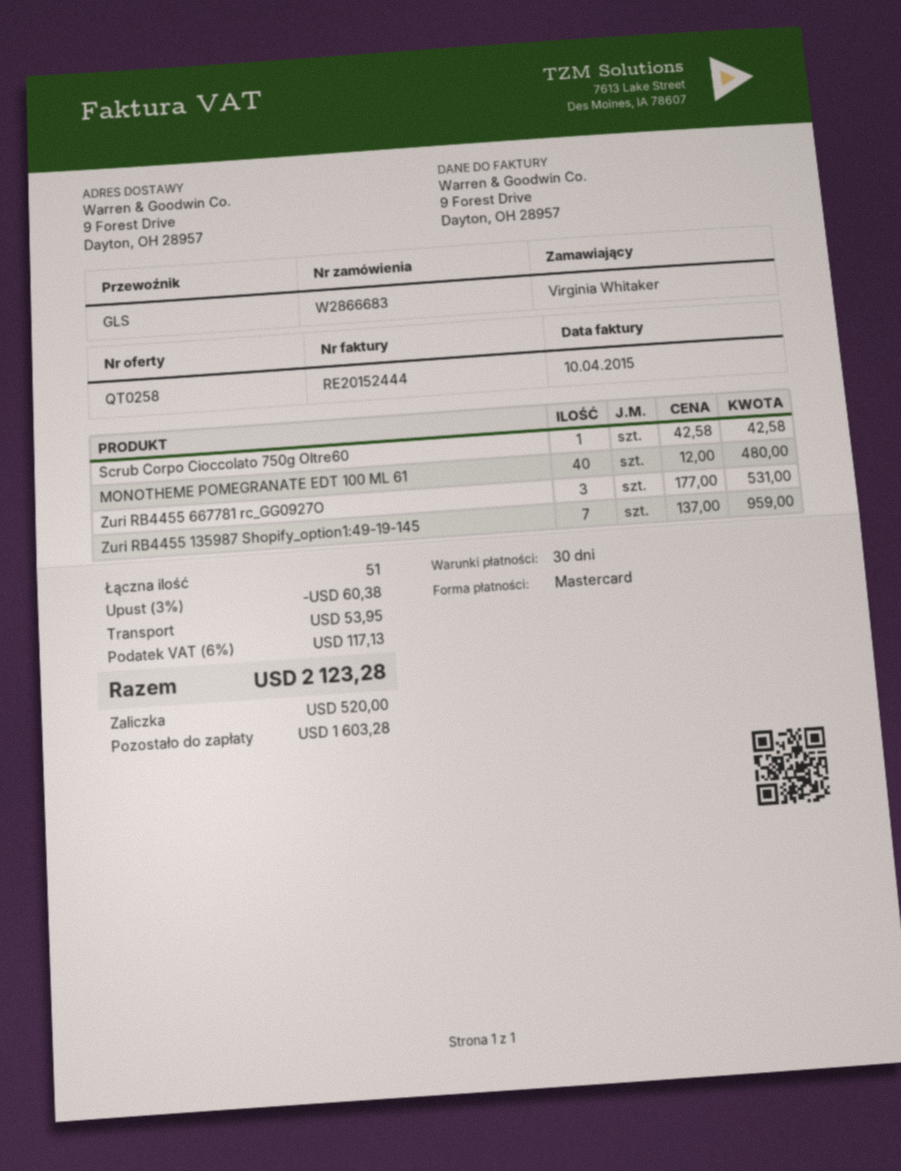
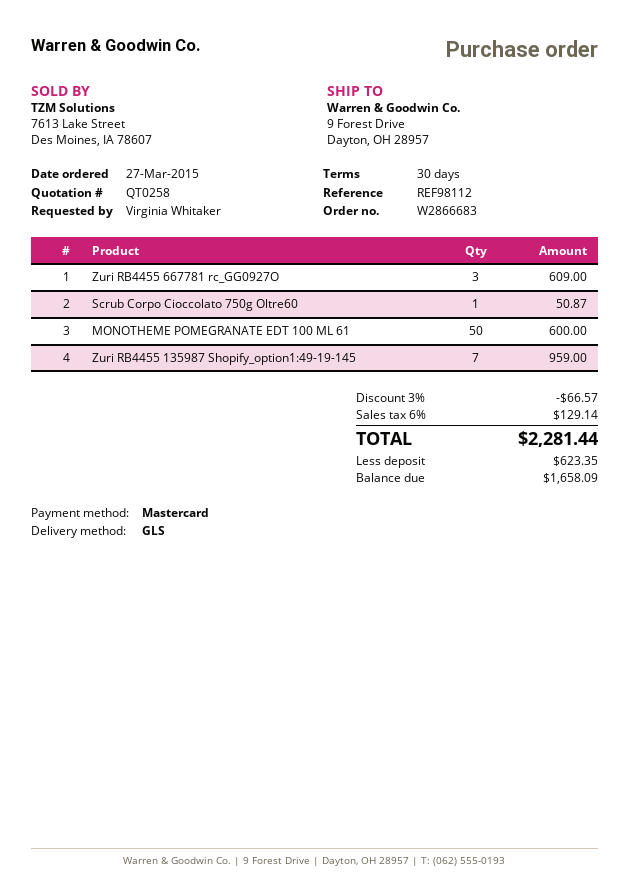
Scrub Corpo Cioccolato 750g Oltre60: 1 for 42.58 -> 1 for 50.87
MONOTHEME POMEGRANATE EDT 100 ML 61: 40 for 480.00 -> 50 for 600.00
Zuri RB4455 667781 rc_GG0927O: 3 for 531.00 -> 3 for 609.00
discount: 3% = 60.38 -> 3% = 66.57
shipping: 53.95 -> none
tax: 6% = 117.13 -> 6% = 129.14
total: 2123.28 -> 2281.44
deposit: 520.00 -> 623.35
balance: 1603.28 -> 1658.09

